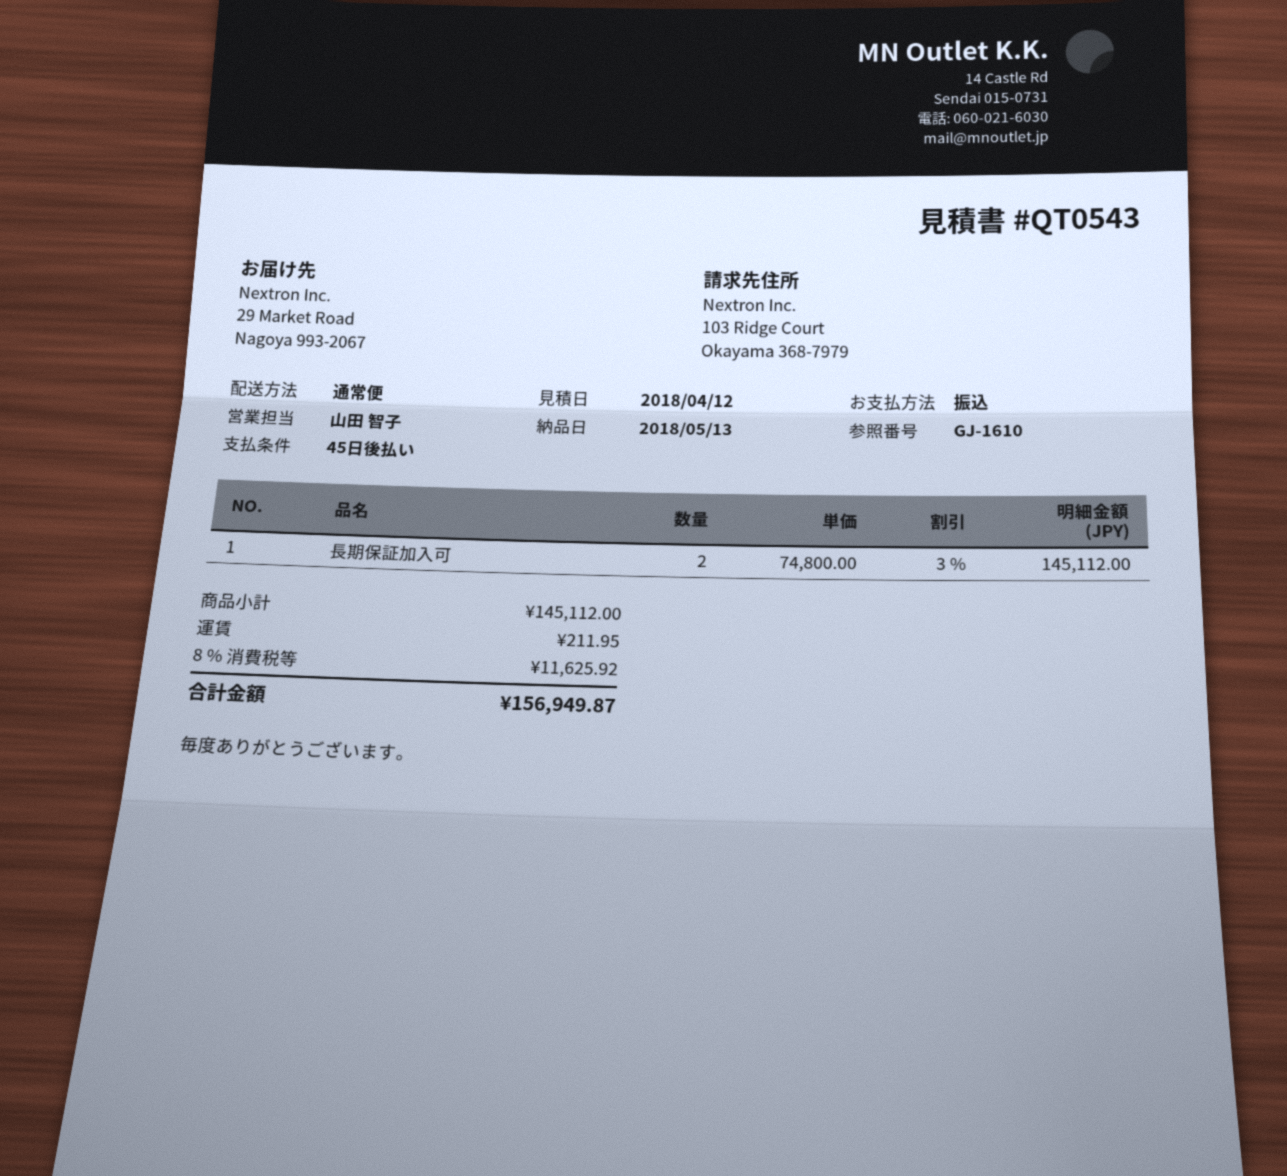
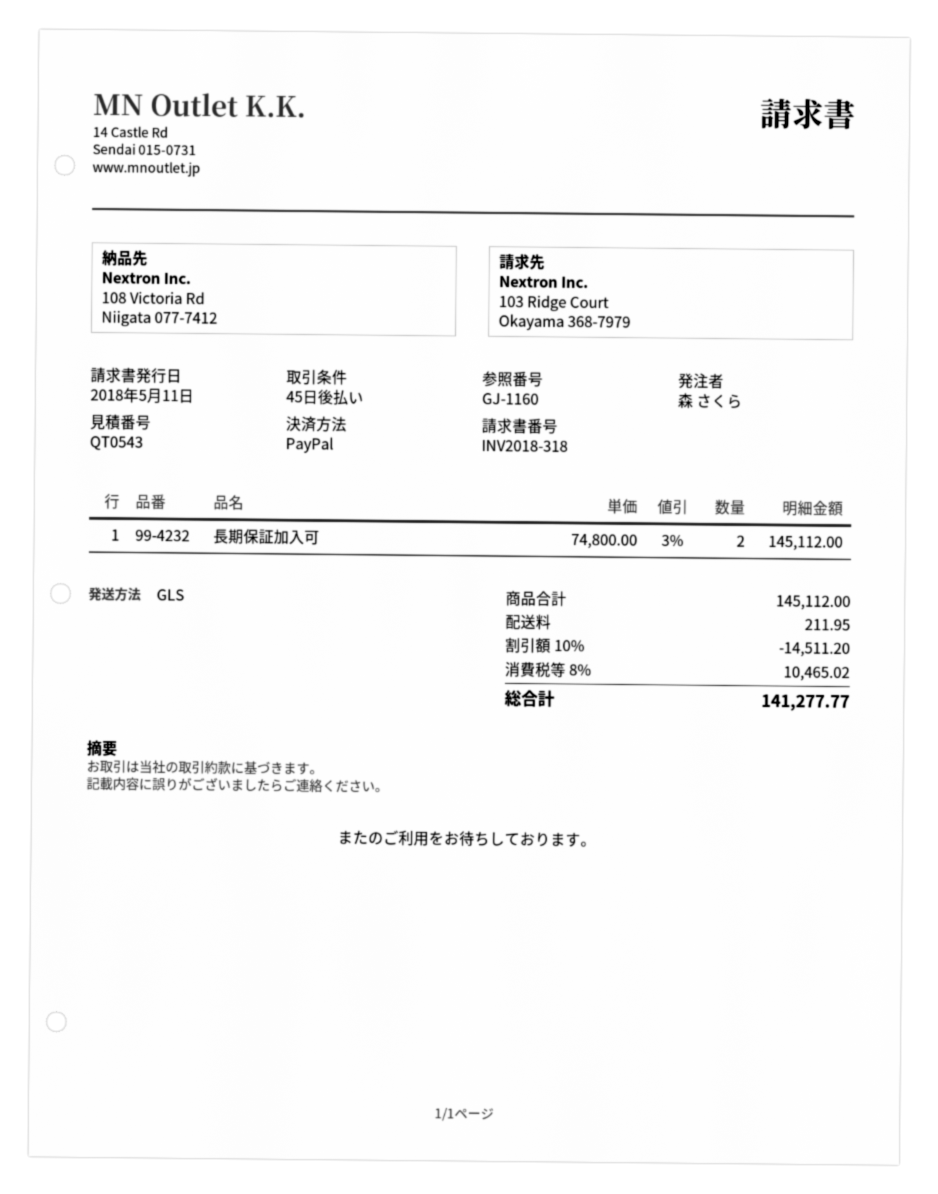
reference: GJ-1610 -> GJ-1160
payment method: bank transfer -> PayPal
shipping method: standard -> GLS
ship to: 29 Market Road, Nagoya 993-2067 -> 108 Victoria Rd, Niigata 077-7412
discount: none -> 10% = 14511.20
tax: 8% = 11625.92 -> 8% = 10465.02
total: 156949.87 -> 141277.77

